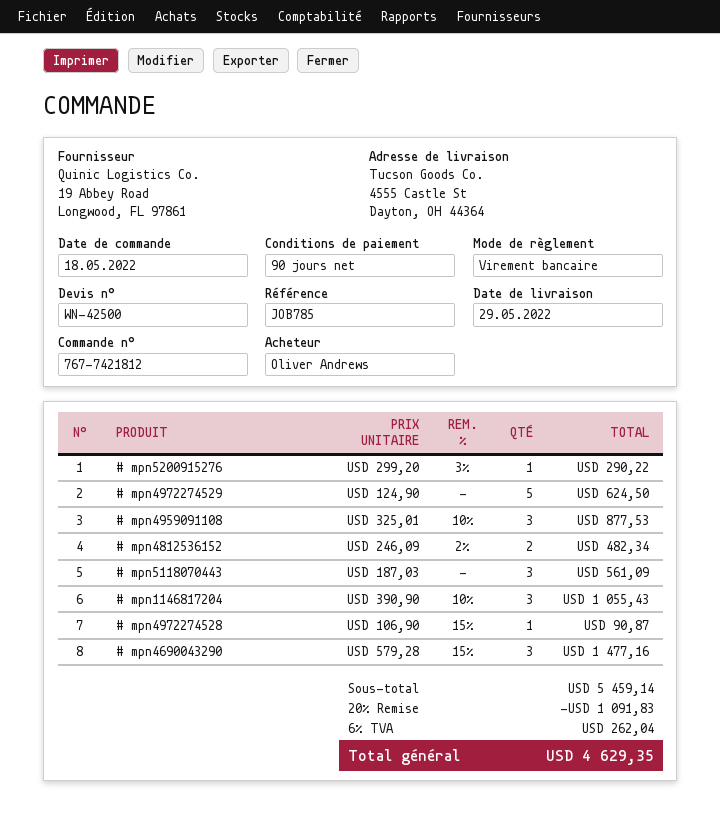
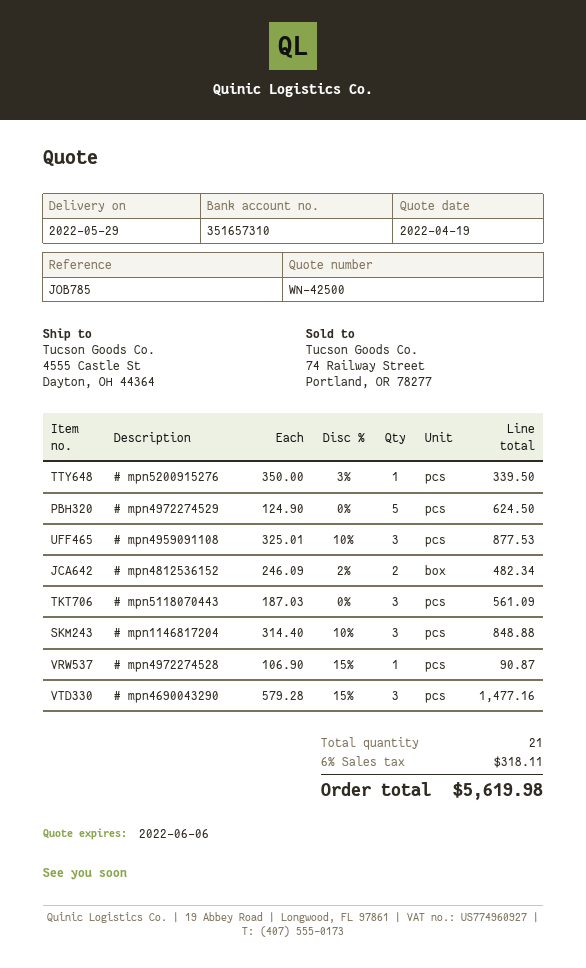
# mpn5200915276: 1 x 299.20 - 3% = 290.22 -> 1 x 350.00 - 3% = 339.50
# mpn1146817204: 3 x 390.90 - 10% = 1055.43 -> 3 x 314.40 - 10% = 848.88
discount: 20% = 1091.83 -> none
tax: 6% = 262.04 -> 6% = 318.11
total: 4629.35 -> 5619.98

